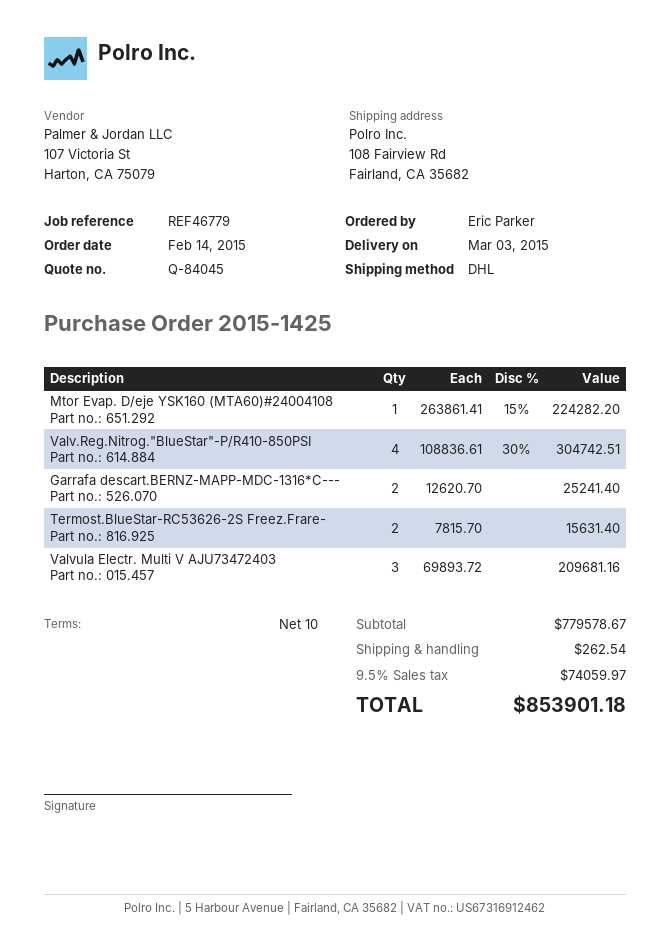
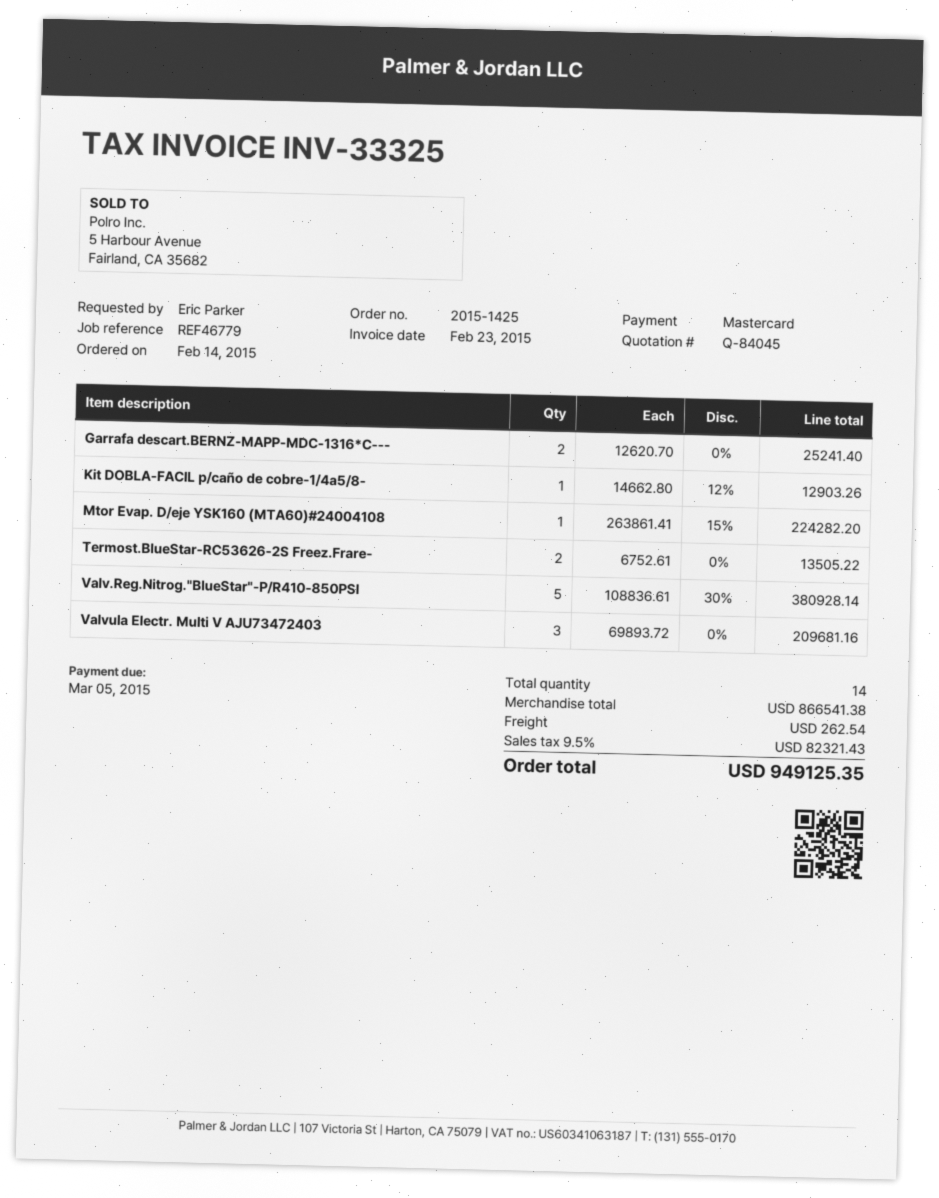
Valv.Reg.Nitrog."BlueStar"-P/R410-850PSI: 4 x 108836.61 - 30% = 304742.51 -> 5 x 108836.61 - 30% = 380928.14
Termost.BlueStar-RC53626-2S Freez.Frare-: 2 x 7815.70 = 15631.40 -> 2 x 6752.61 = 13505.22
Kit DOBLA-FACIL p/caño de cobre-1/4a5/8-: none -> 1 x 14662.80 - 12% = 12903.26
subtotal: 779578.67 -> 866541.38
tax: 9.5% = 74059.97 -> 9.5% = 82321.43
total: 853901.18 -> 949125.35

